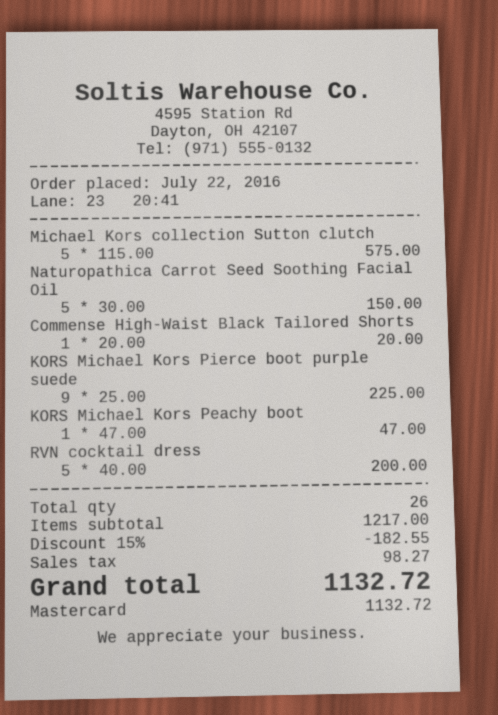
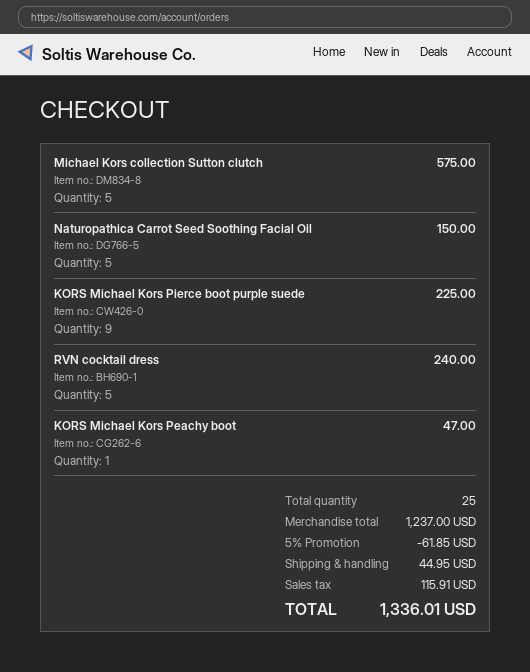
Commense High-Waist Black Tailored Shorts: 1 for 20.00 -> none
RVN cocktail dress: 5 for 200.00 -> 5 for 240.00
total quantity: 26 -> 25
subtotal: 1217.00 -> 1237.00
discount: 15% = 182.55 -> 5% = 61.85
shipping: none -> 44.95
tax: 98.27 -> 115.91
total: 1132.72 -> 1336.01

